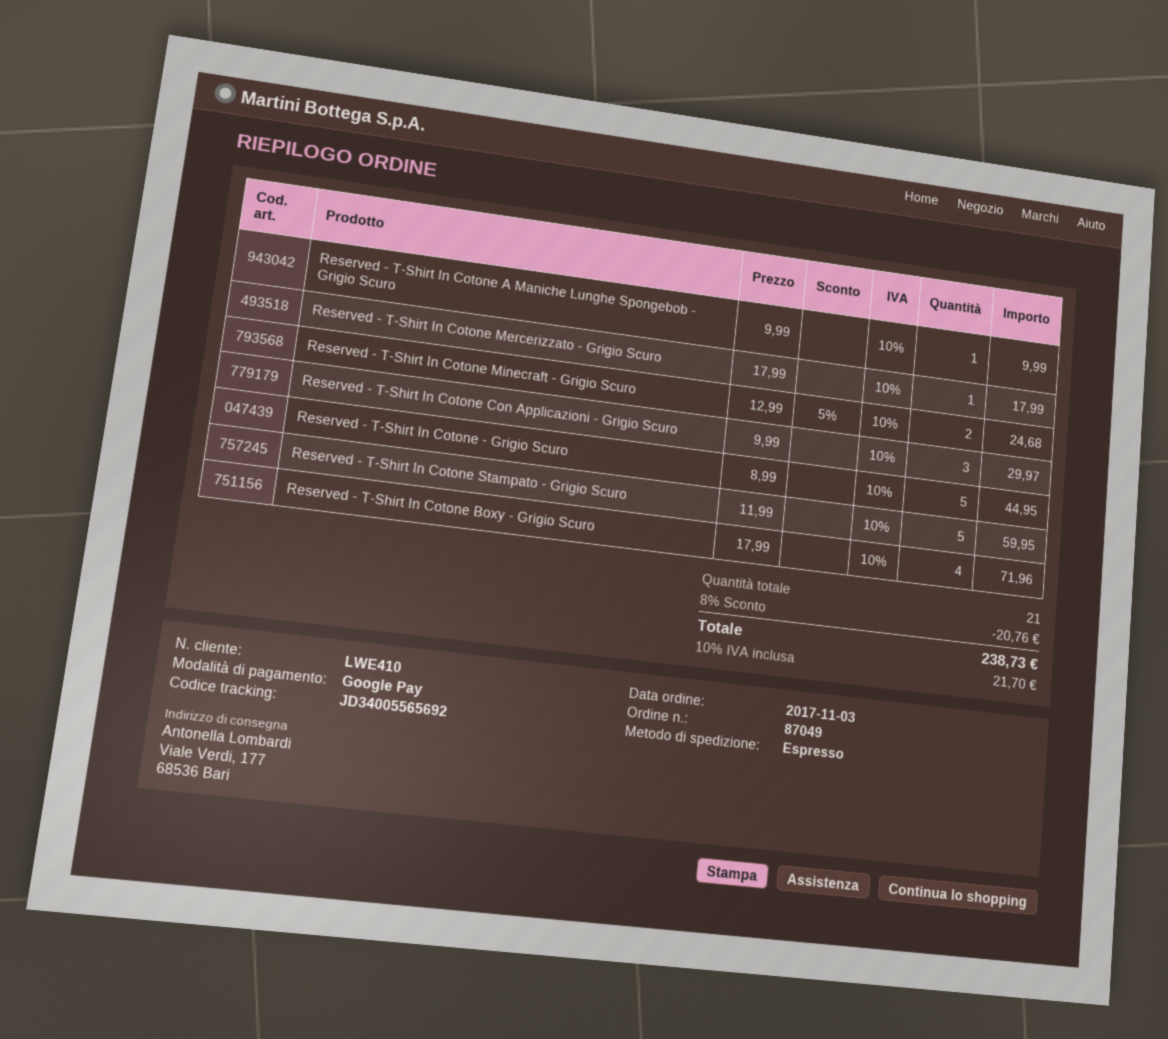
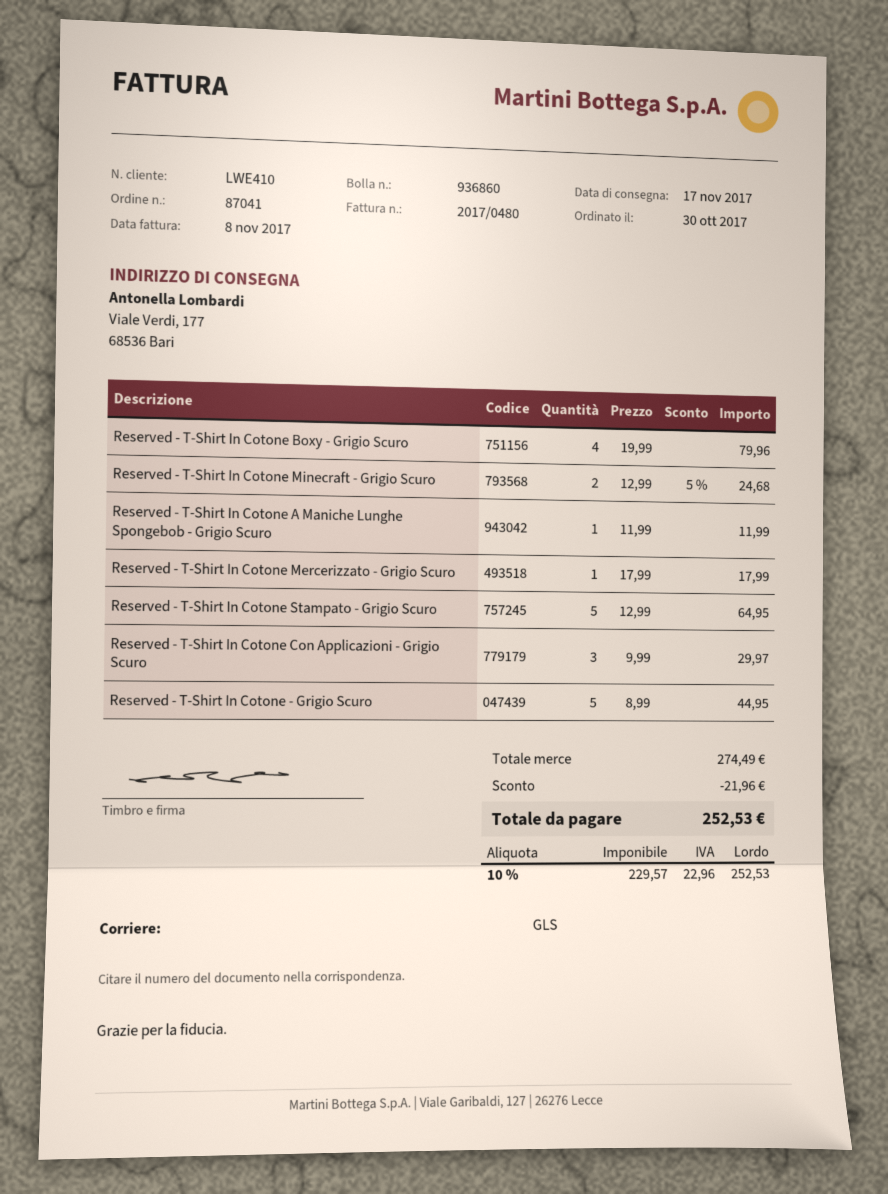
order number: 87049 -> 87041
order date: 2017-11-03 -> 2017-10-30
shipping method: express -> GLS
Reserved - T-Shirt In Cotone A Maniche Lunghe Spongebob - Grigio Scuro: 1 x 9.99 = 9.99 -> 1 x 11.99 = 11.99
Reserved - T-Shirt In Cotone Stampato - Grigio Scuro: 5 x 11.99 = 59.95 -> 5 x 12.99 = 64.95
Reserved - T-Shirt In Cotone Boxy - Grigio Scuro: 4 x 17.99 = 71.96 -> 4 x 19.99 = 79.96
discount: 20.76 -> 21.96
tax: 10% = 21.70 -> 10% = 22.96
total: 238.73 -> 252.53

